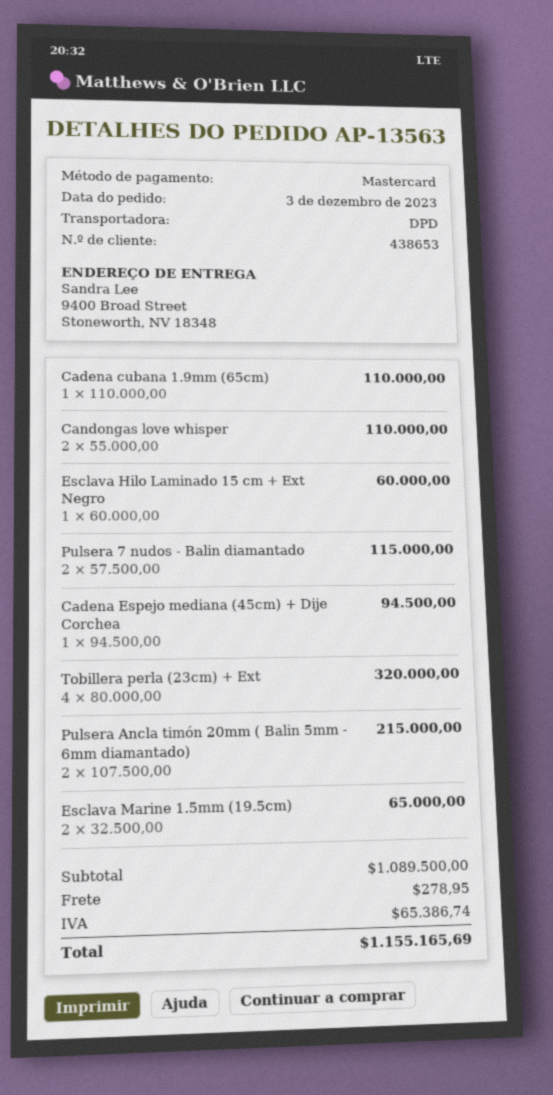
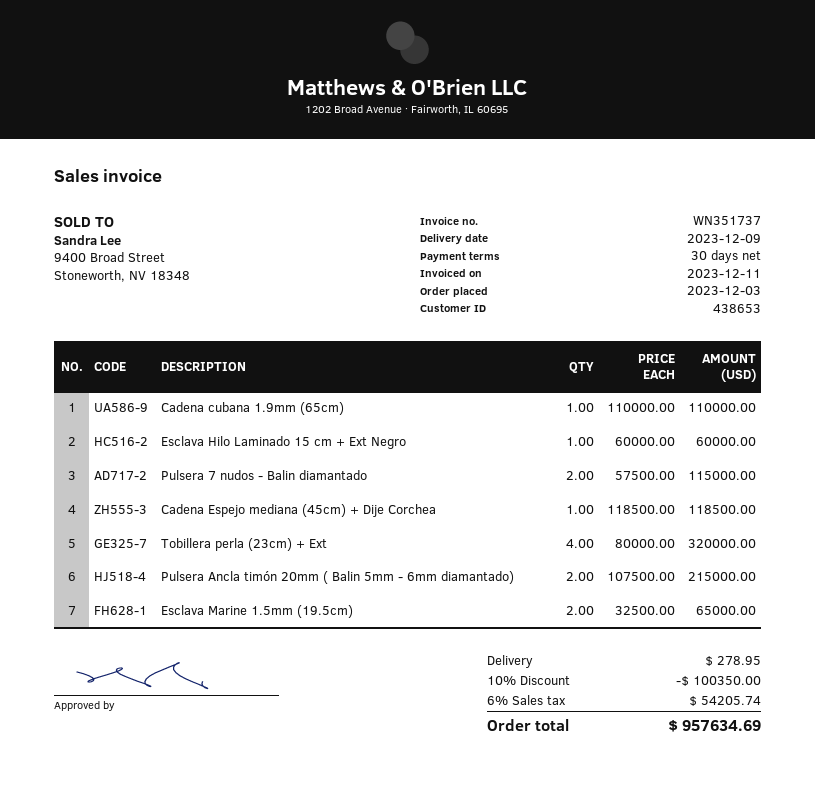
Candongas love whisper: 2 x 55000.00 = 110000.00 -> none
Cadena Espejo mediana (45cm) + Dije Corchea: 1 x 94500.00 = 94500.00 -> 1 x 118500.00 = 118500.00
discount: none -> 10% = 100350.00
tax: 65386.74 -> 54205.74
total: 1155165.69 -> 957634.69

